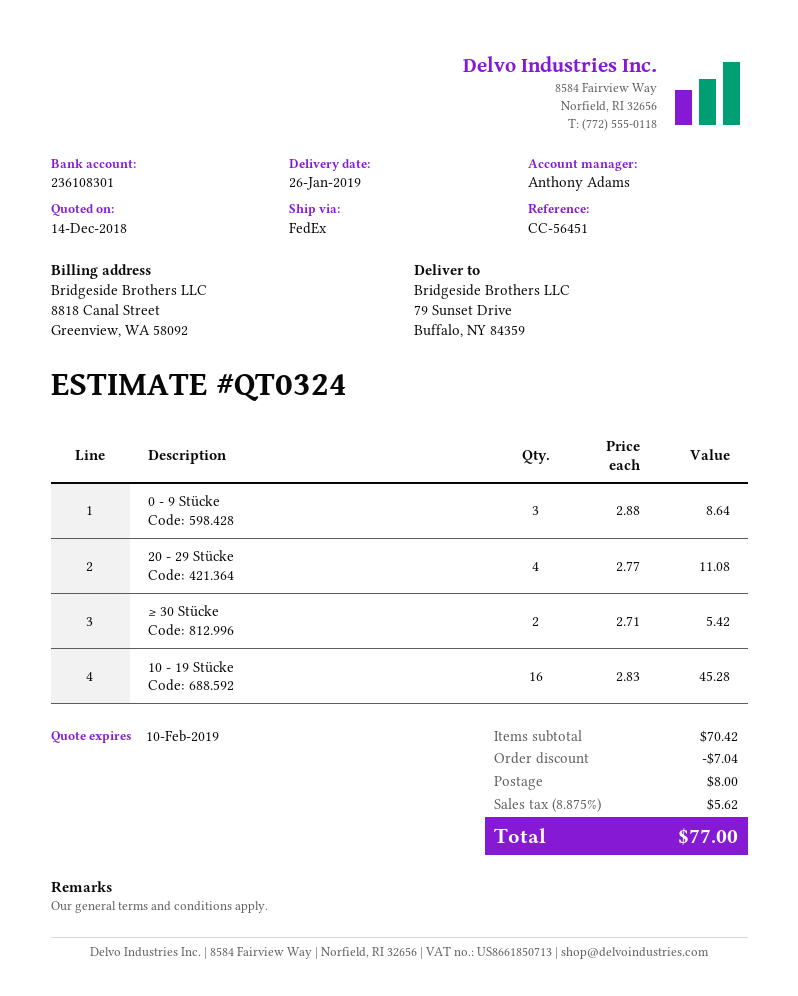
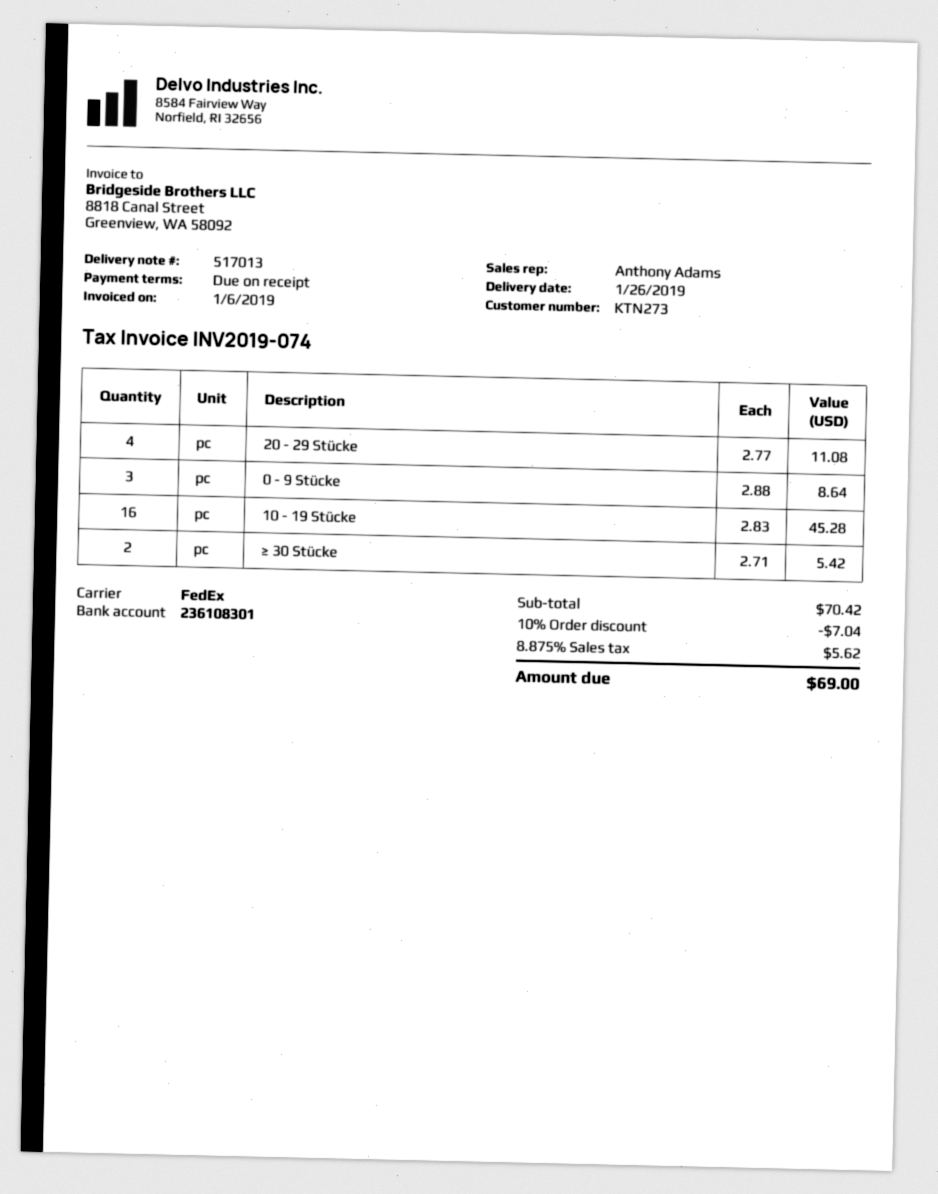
shipping: 8.00 -> none
total: 77.00 -> 69.00

